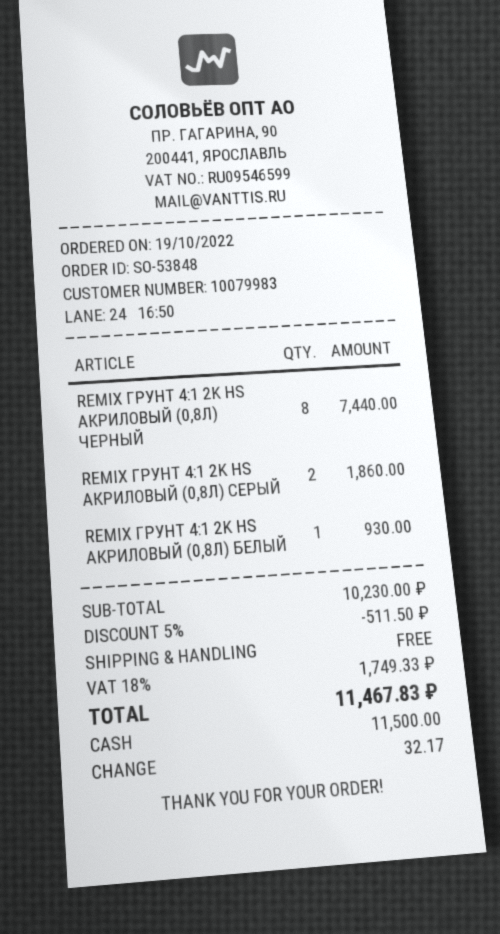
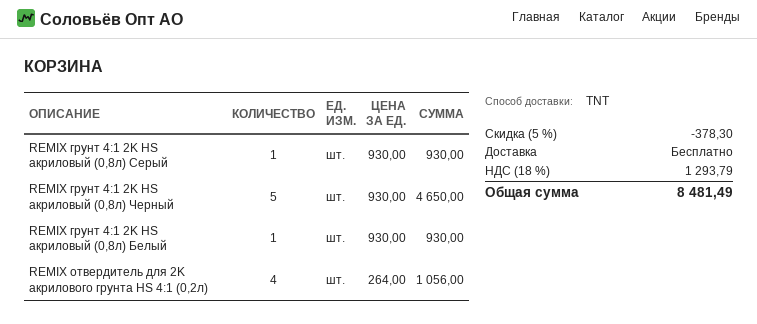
REMIX ГРУНТ 4:1 2K HS АКРИЛОВЫЙ (0,8Л) ЧЕРНЫЙ: 8 for 7440.00 -> 5 for 4650.00
REMIX ГРУНТ 4:1 2K HS АКРИЛОВЫЙ (0,8Л) СЕРЫЙ: 2 for 1860.00 -> 1 for 930.00
REMIX отвердитель для 2K акрилового грунта HS 4:1 (0,2л): none -> 4 for 1056.00
discount: 5% = 511.50 -> 5% = 378.30
tax: 18% = 1749.33 -> 18% = 1293.79
total: 11467.83 -> 8481.49

